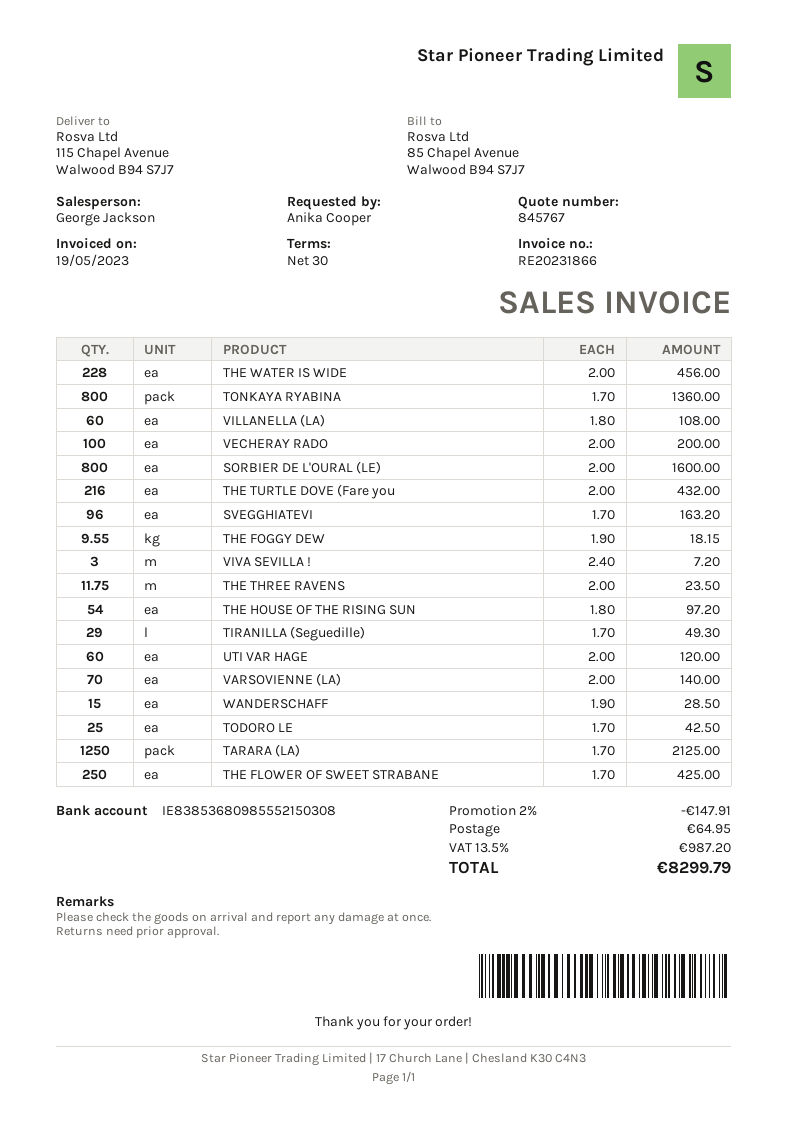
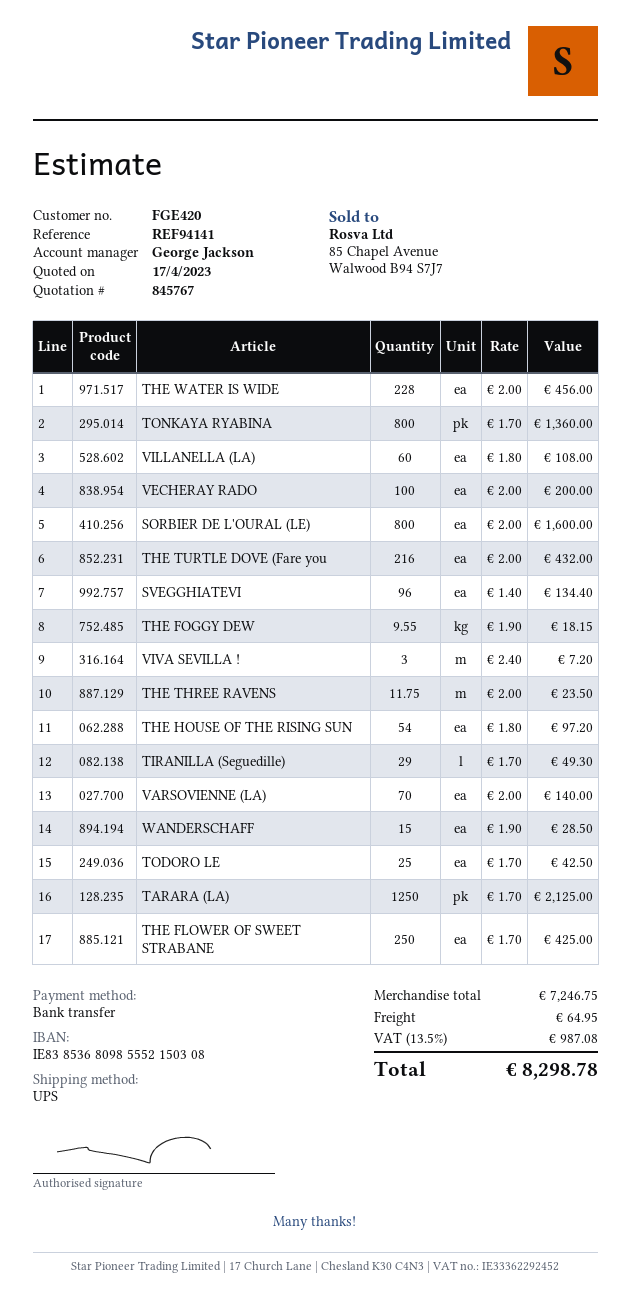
SVEGGHIATEVI: 96 x 1.70 = 163.20 -> 96 x 1.40 = 134.40
UTI VAR HAGE: 60 x 2.00 = 120.00 -> none
discount: 2% = 147.91 -> none
tax: 13.5% = 987.20 -> 13.5% = 987.08
total: 8299.79 -> 8298.78

